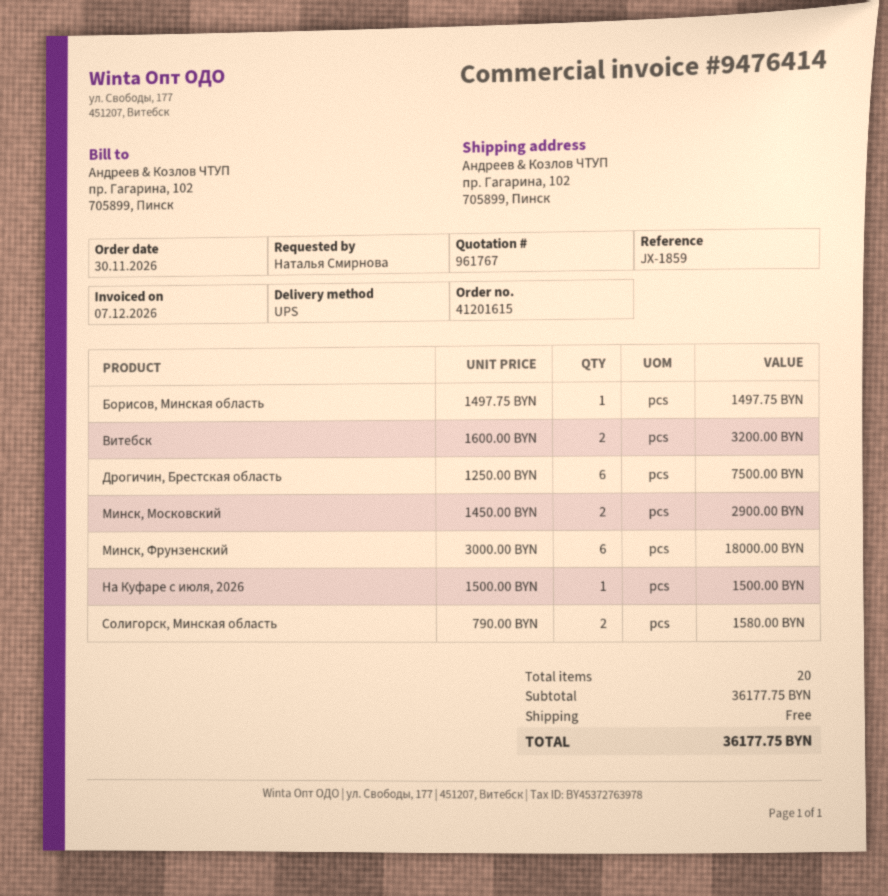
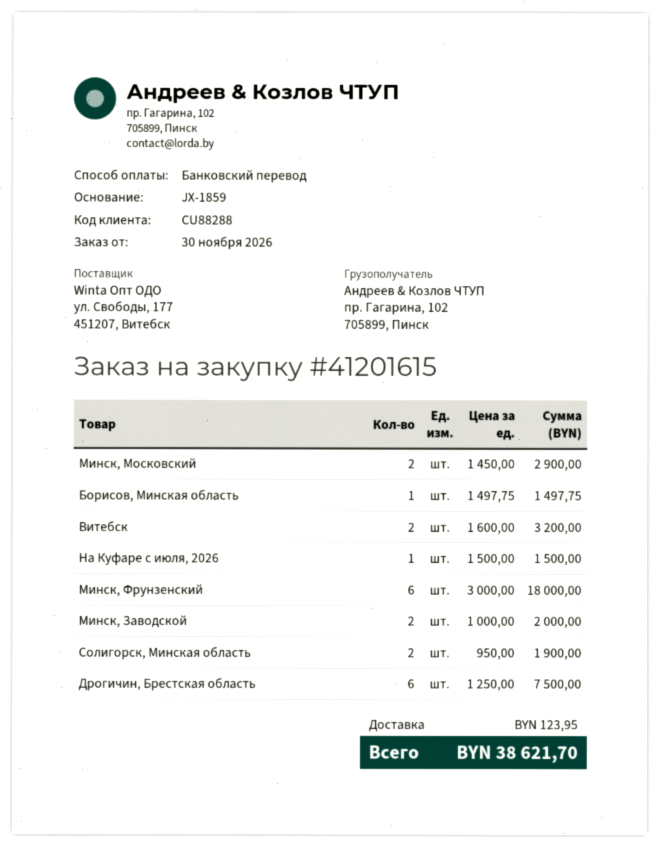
Солигорск, Минская область: 2 x 790.00 = 1580.00 -> 2 x 950.00 = 1900.00
Минск, Заводской: none -> 2 x 1000.00 = 2000.00
shipping: 0.00 -> 123.95
total: 36177.75 -> 38621.70

